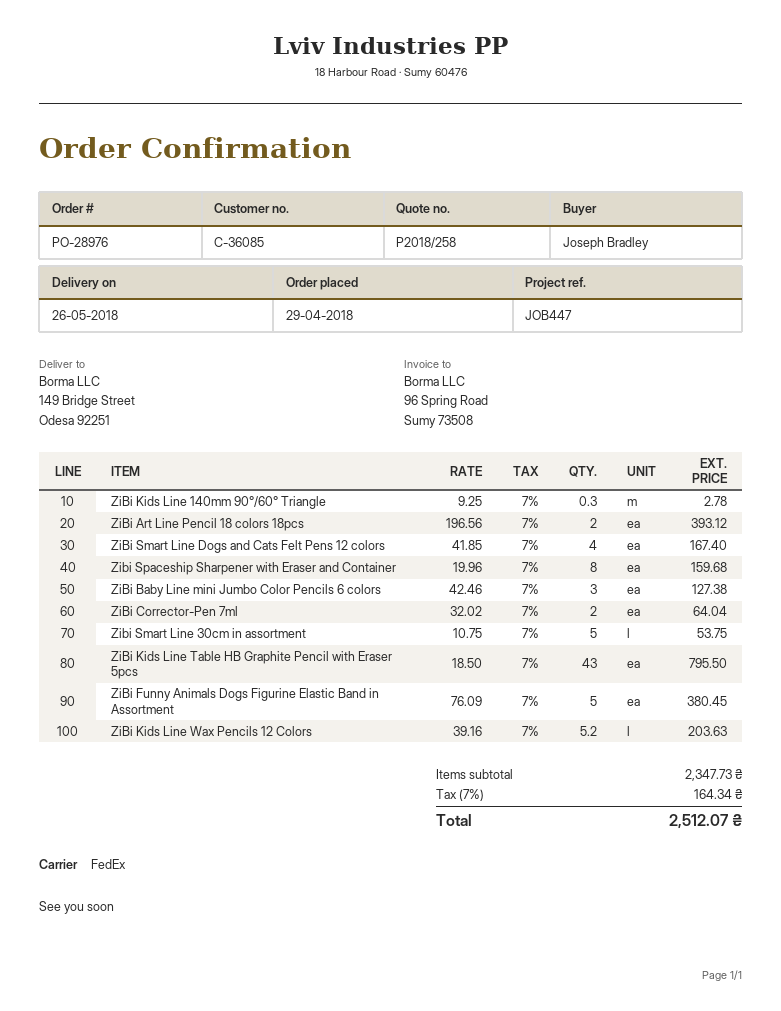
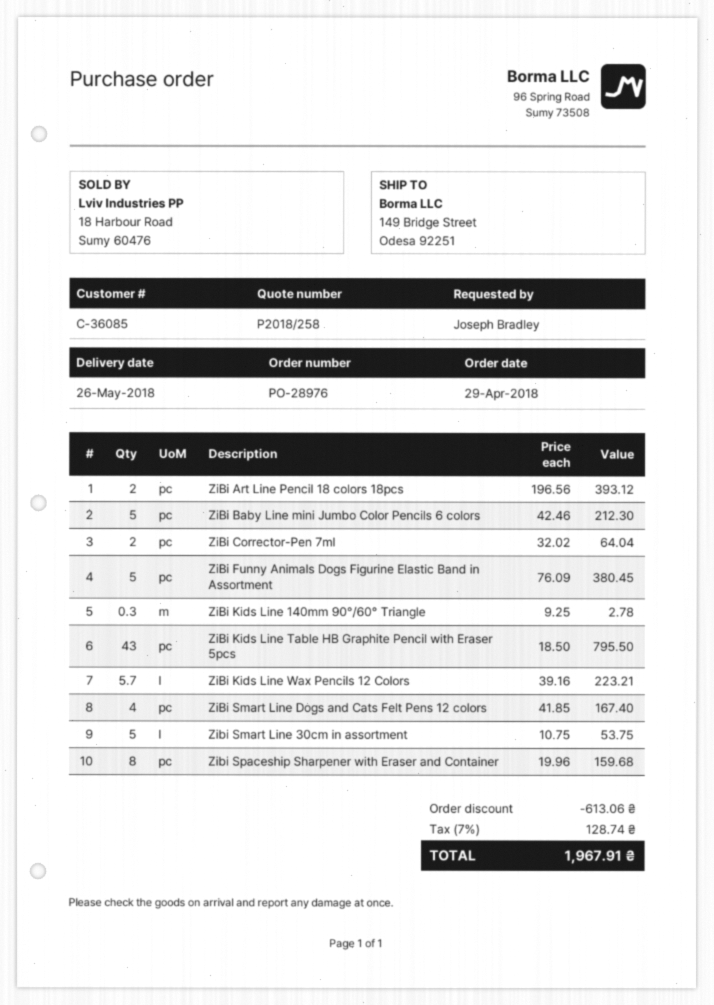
ZiBi Baby Line mini Jumbo Color Pencils 6 colors: 3 x 42.46 = 127.38 -> 5 x 42.46 = 212.30
ZiBi Kids Line Wax Pencils 12 Colors: 5.2 x 39.16 = 203.63 -> 5.7 x 39.16 = 223.21
discount: none -> 613.06
tax: 7% = 164.34 -> 7% = 128.74
total: 2512.07 -> 1967.91

